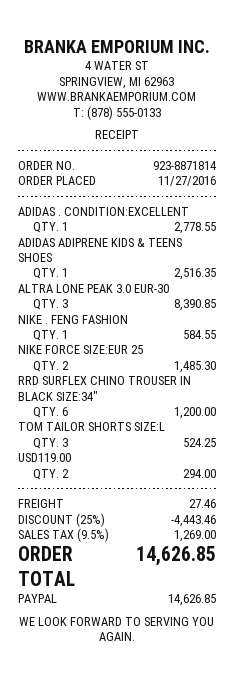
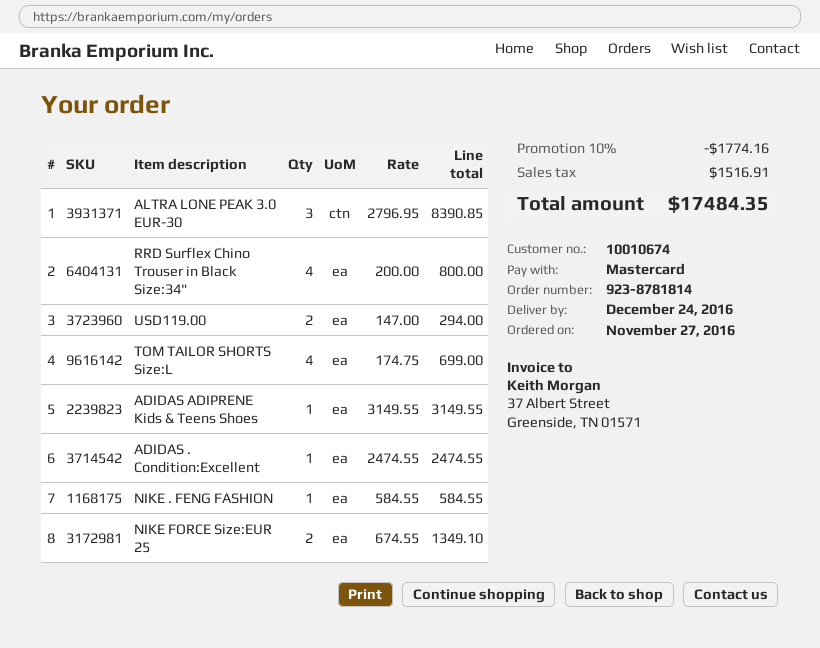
order number: 923-8871814 -> 923-8781814
payment method: PayPal -> Mastercard
ADIDAS . CONDITION:EXCELLENT: 1 for 2778.55 -> 1 for 2474.55
ADIDAS ADIPRENE KIDS & TEENS SHOES: 1 for 2516.35 -> 1 for 3149.55
NIKE FORCE SIZE:EUR 25: 2 for 1485.30 -> 2 for 1349.10
RRD SURFLEX CHINO TROUSER IN BLACK SIZE:34": 6 for 1200.00 -> 4 for 800.00
TOM TAILOR SHORTS SIZE:L: 3 for 524.25 -> 4 for 699.00
discount: 25% = 4443.46 -> 10% = 1774.16
shipping: 27.46 -> none
tax: 1269.00 -> 1516.91
total: 14626.85 -> 17484.35

